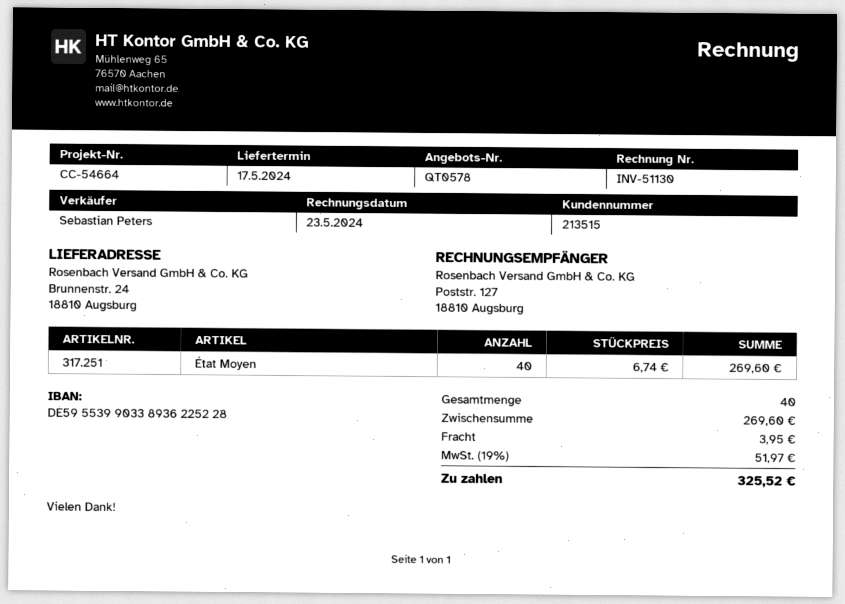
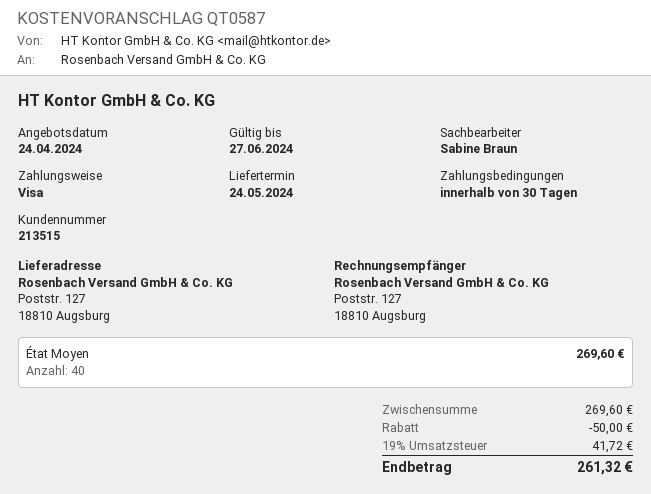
quote number: QT0578 -> QT0587
delivery date: 2024-05-17 -> 2024-05-24
sales rep: Sebastian Peters -> Sabine Braun
ship to: Brunnenstr. 24, 18810 Augsburg -> Poststr. 127, 18810 Augsburg
discount: none -> 50.00
shipping: 3.95 -> none
tax: 19% = 51.97 -> 19% = 41.72
total: 325.52 -> 261.32

